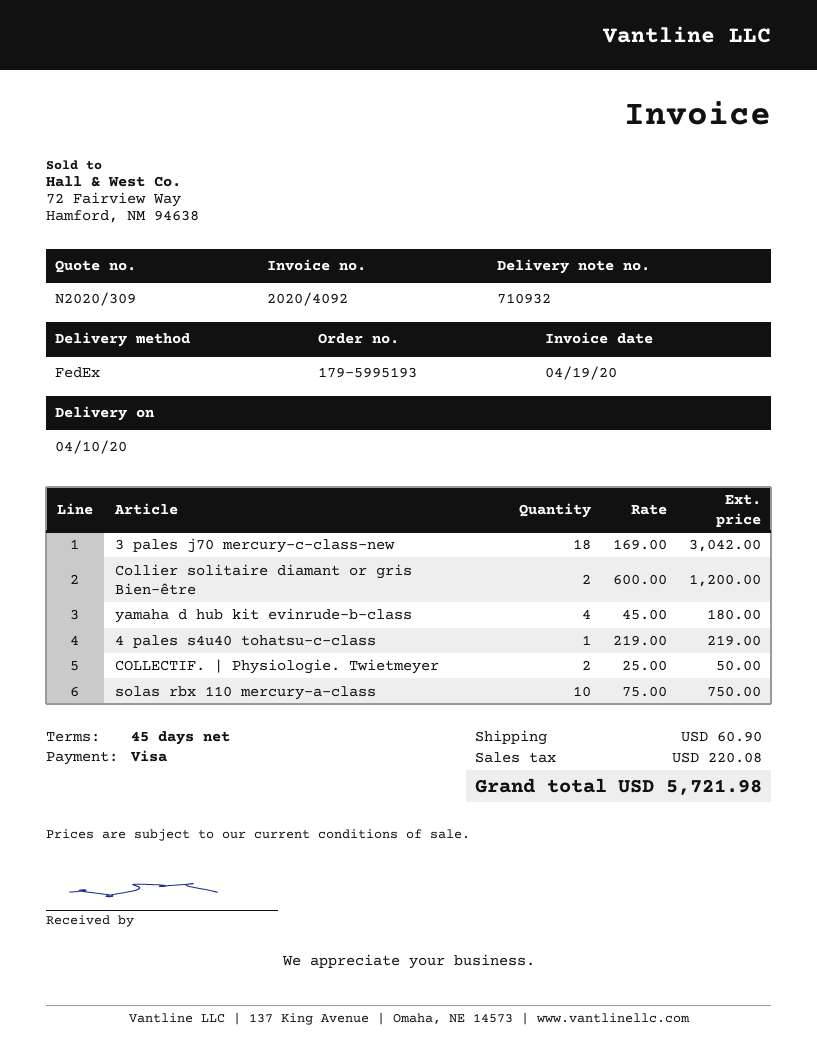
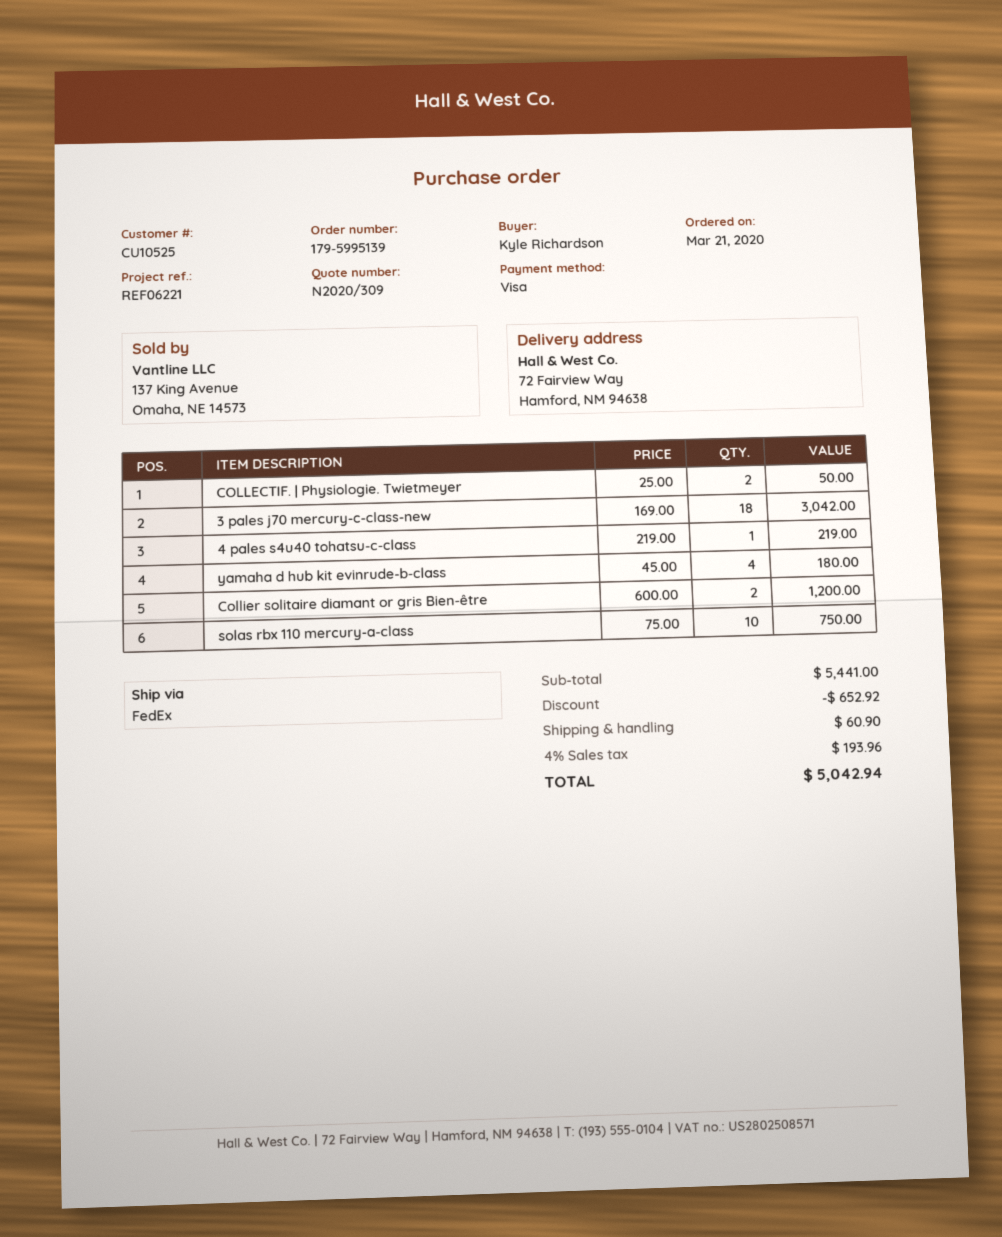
order number: 179-5995193 -> 179-5995139
discount: none -> 652.92
tax: 220.08 -> 193.96
total: 5721.98 -> 5042.94

